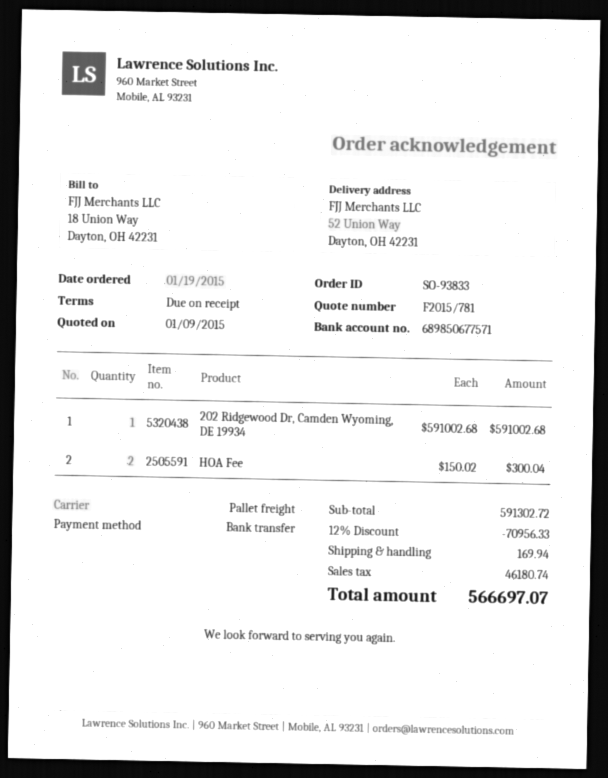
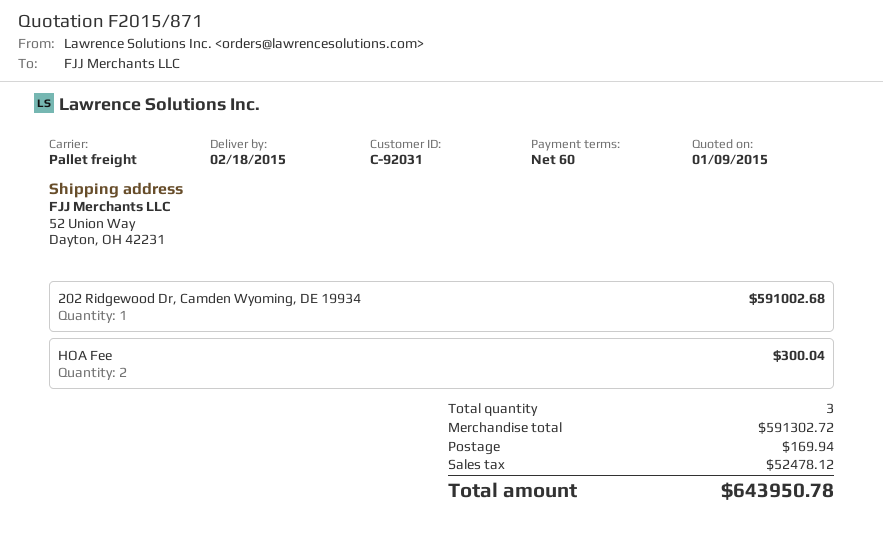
quote number: F2015/781 -> F2015/871
payment terms: on receipt -> 60 days
discount: 12% = 70956.33 -> none
tax: 46180.74 -> 52478.12
total: 566697.07 -> 643950.78

